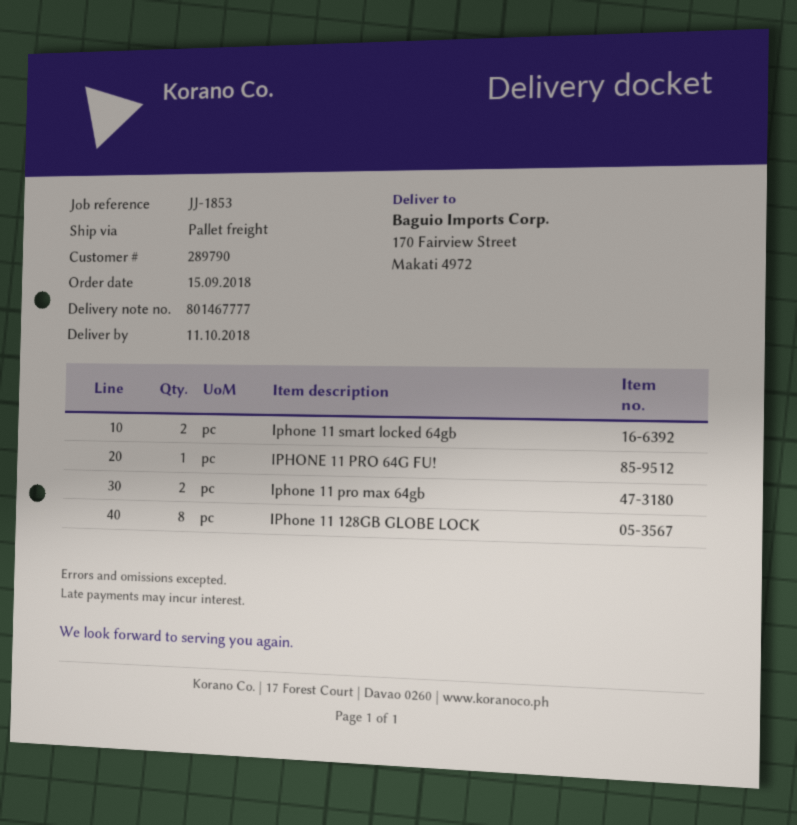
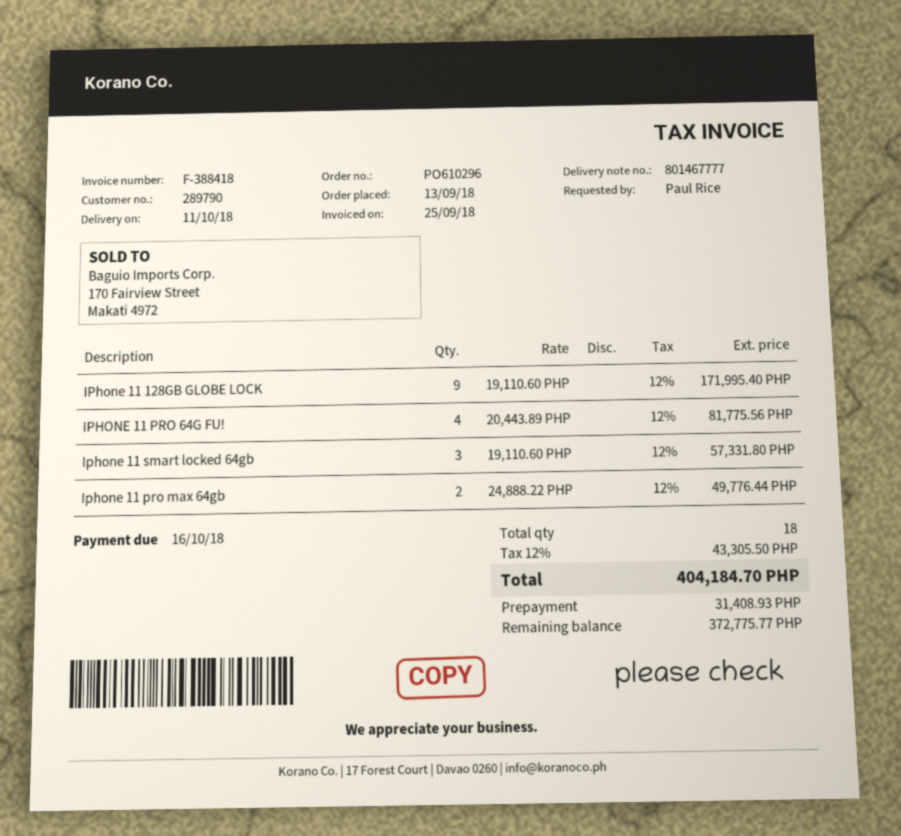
order date: 2018-09-15 -> 2018-09-13
Iphone 11 smart locked 64gb: 2 -> 3
IPHONE 11 PRO 64G FU!: 1 -> 4
IPhone 11 128GB GLOBE LOCK: 8 -> 9

